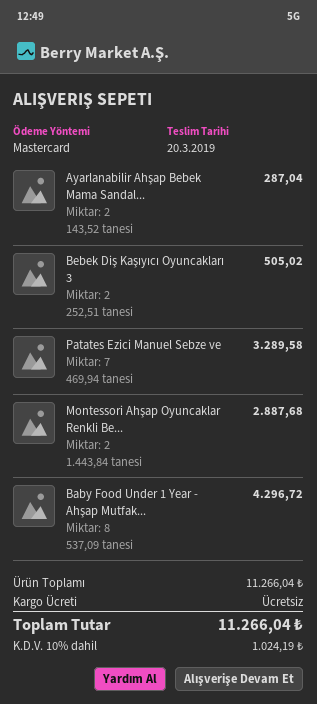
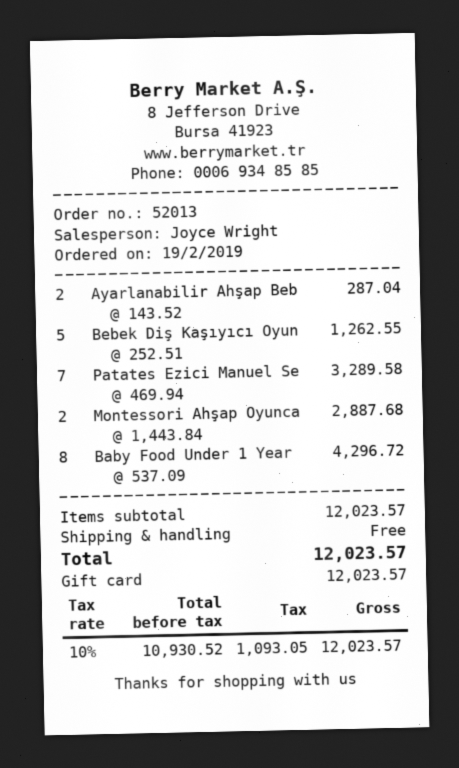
payment method: Mastercard -> gift card
Bebek Diş Kaşıyıcı Oyuncakları 3: 2 x 252.51 = 505.02 -> 5 x 252.51 = 1262.55
subtotal: 11266.04 -> 12023.57
tax: 10% = 1024.19 -> 10% = 1093.05
total: 11266.04 -> 12023.57

